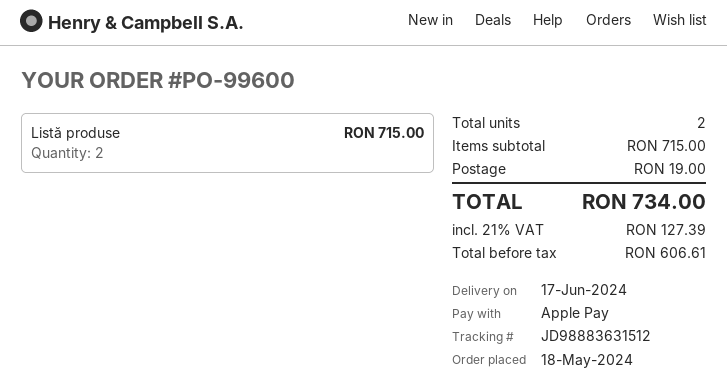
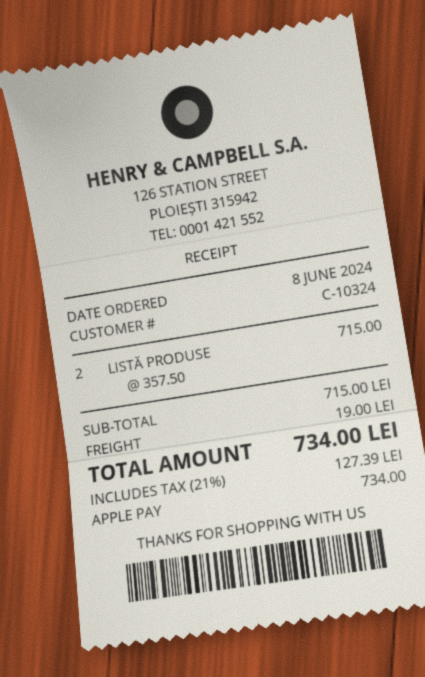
order date: 2024-05-18 -> 2024-06-08

